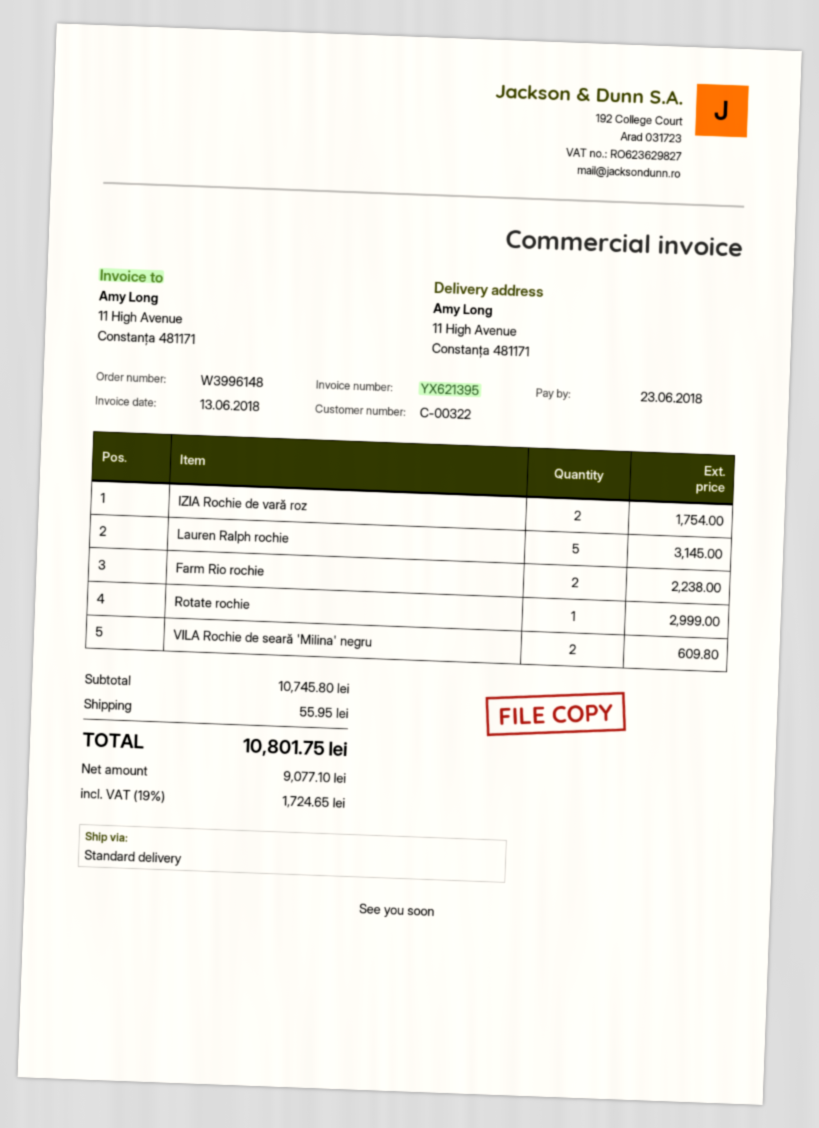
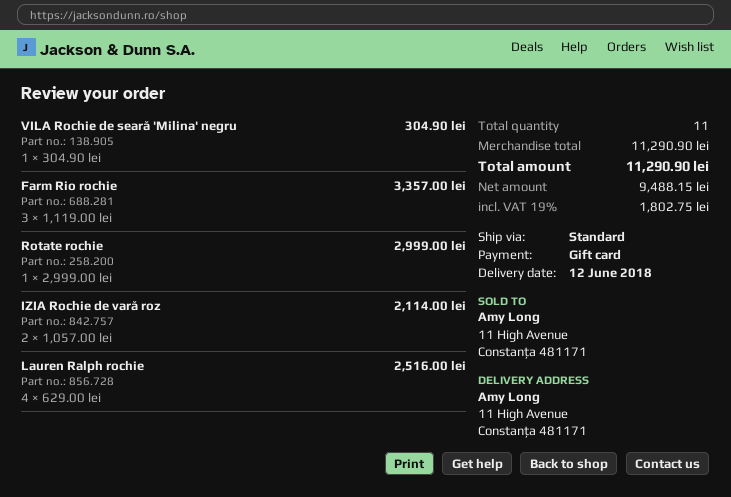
IZIA Rochie de vară roz: 2 for 1754.00 -> 2 for 2114.00
Lauren Ralph rochie: 5 for 3145.00 -> 4 for 2516.00
Farm Rio rochie: 2 for 2238.00 -> 3 for 3357.00
VILA Rochie de seară 'Milina' negru: 2 for 609.80 -> 1 for 304.90
subtotal: 10745.80 -> 11290.90
shipping: 55.95 -> none
net: 9077.10 -> 9488.15
tax: 19% = 1724.65 -> 19% = 1802.75
total: 10801.75 -> 11290.90

